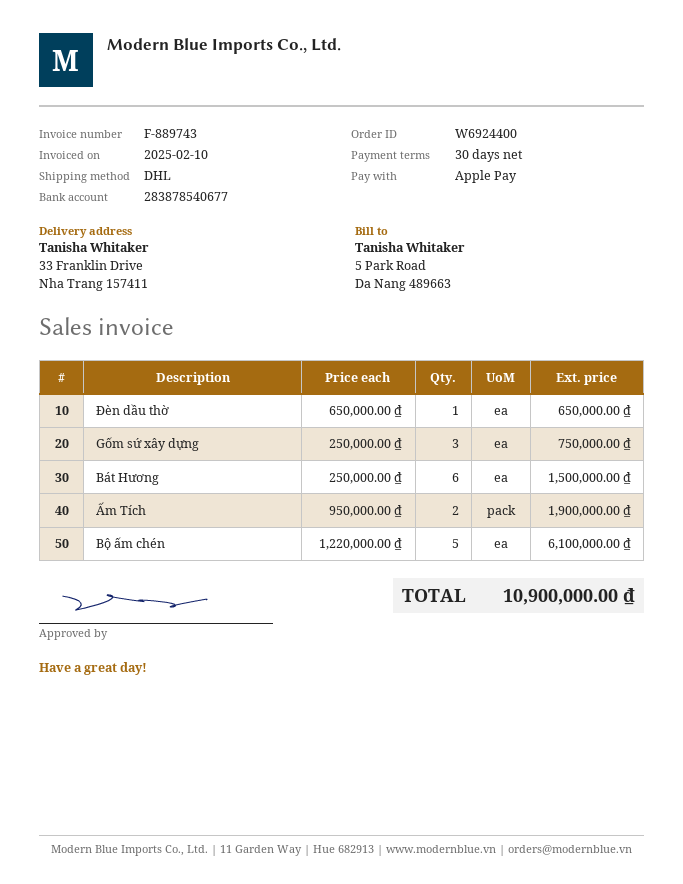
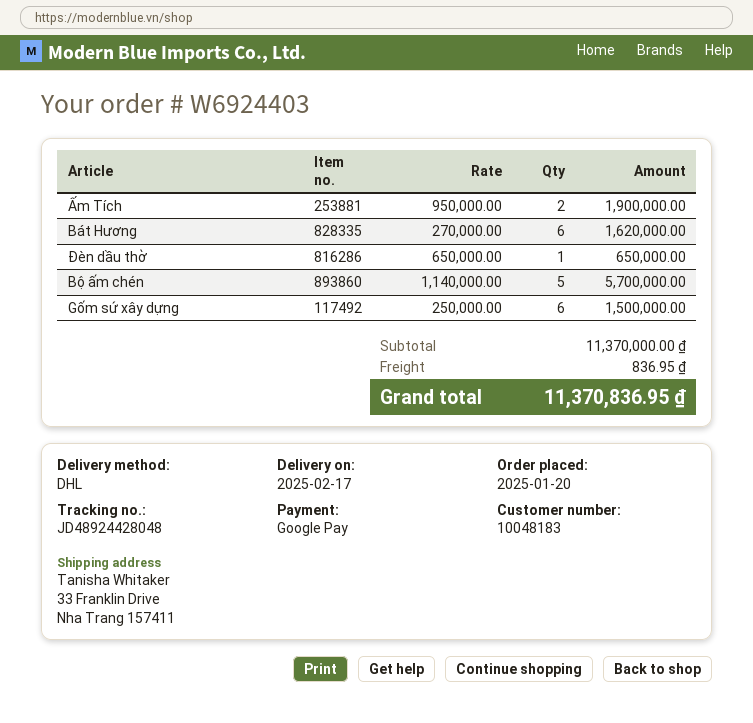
order number: W6924400 -> W6924403
payment method: Apple Pay -> Google Pay
Gốm sứ xây dựng: 3 x 250000.00 = 750000.00 -> 6 x 250000.00 = 1500000.00
Bát Hương: 6 x 250000.00 = 1500000.00 -> 6 x 270000.00 = 1620000.00
Bộ ấm chén: 5 x 1220000.00 = 6100000.00 -> 5 x 1140000.00 = 5700000.00
shipping: none -> 836.95
total: 10900000.00 -> 11370836.95

